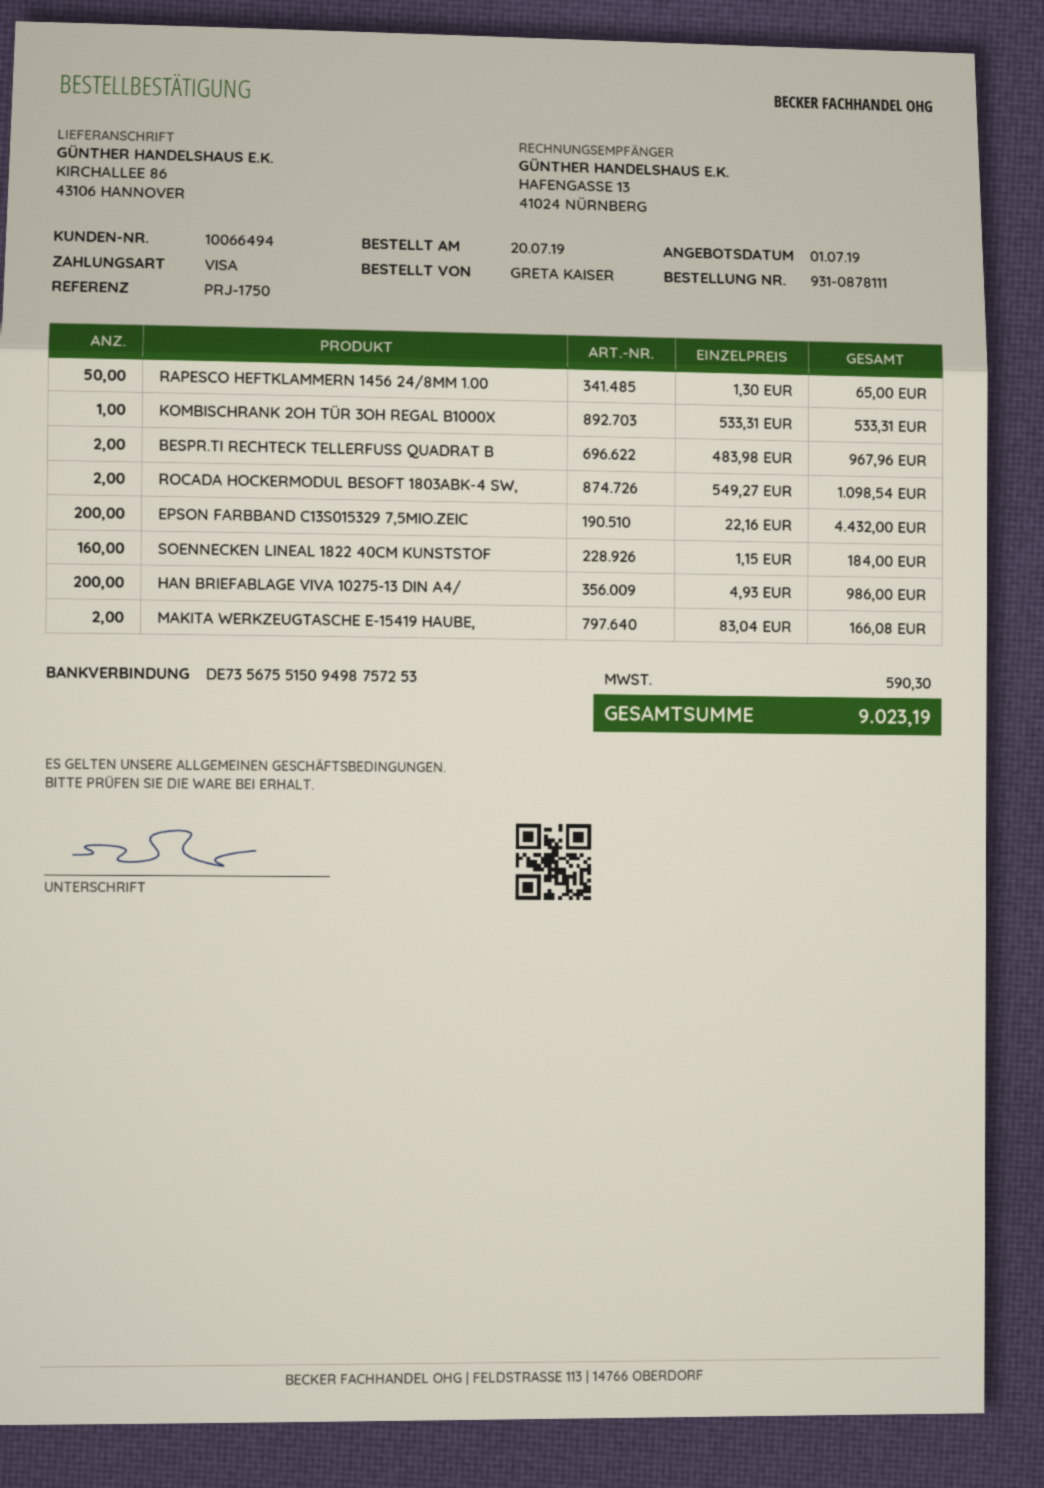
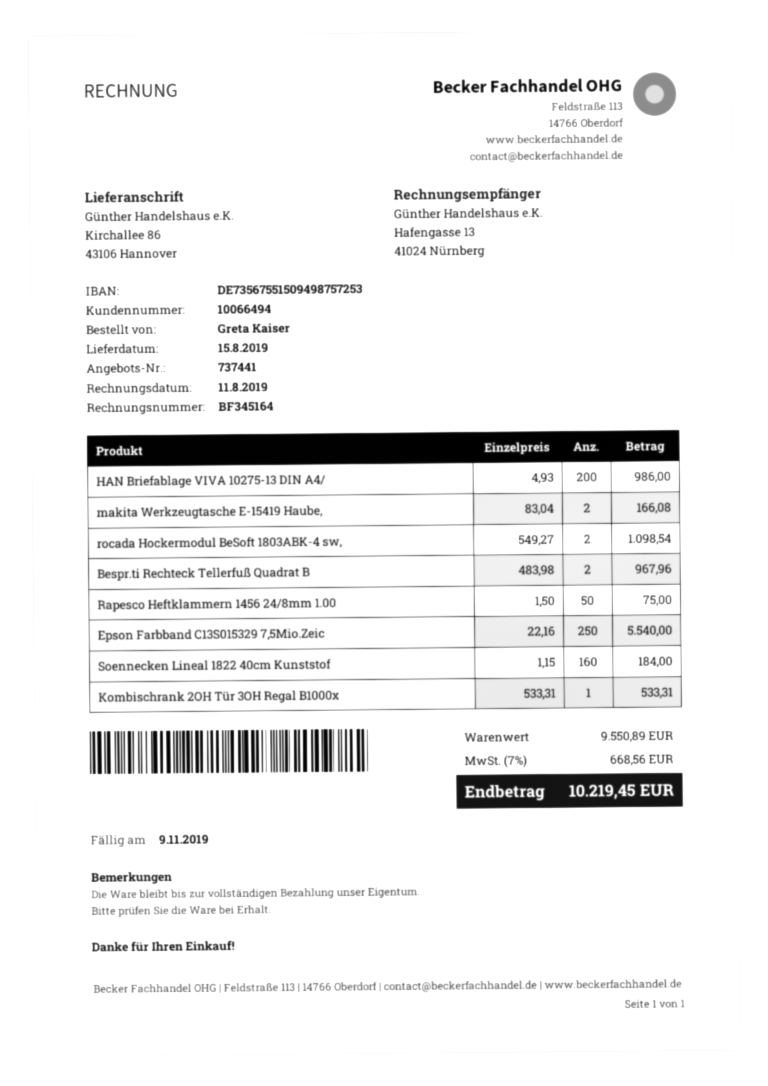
RAPESCO HEFTKLAMMERN 1456 24/8MM 1.00: 50 x 1.30 = 65.00 -> 50 x 1.50 = 75.00
EPSON FARBBAND C13S015329 7,5MIO.ZEIC: 200 x 22.16 = 4432.00 -> 250 x 22.16 = 5540.00
tax: 590.30 -> 668.56
total: 9023.19 -> 10219.45

